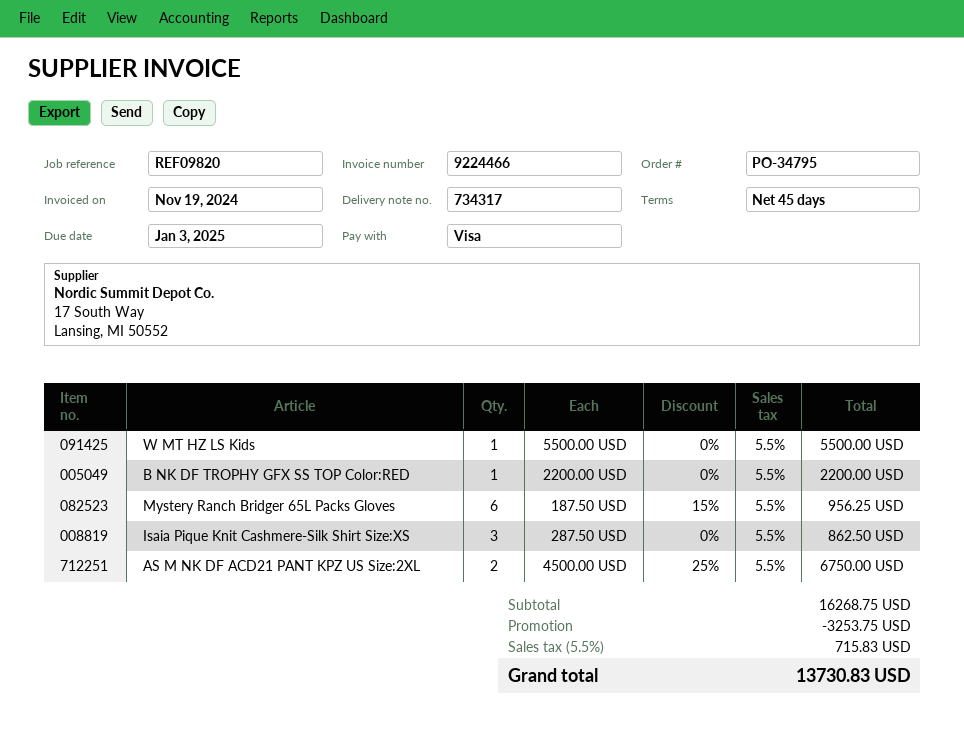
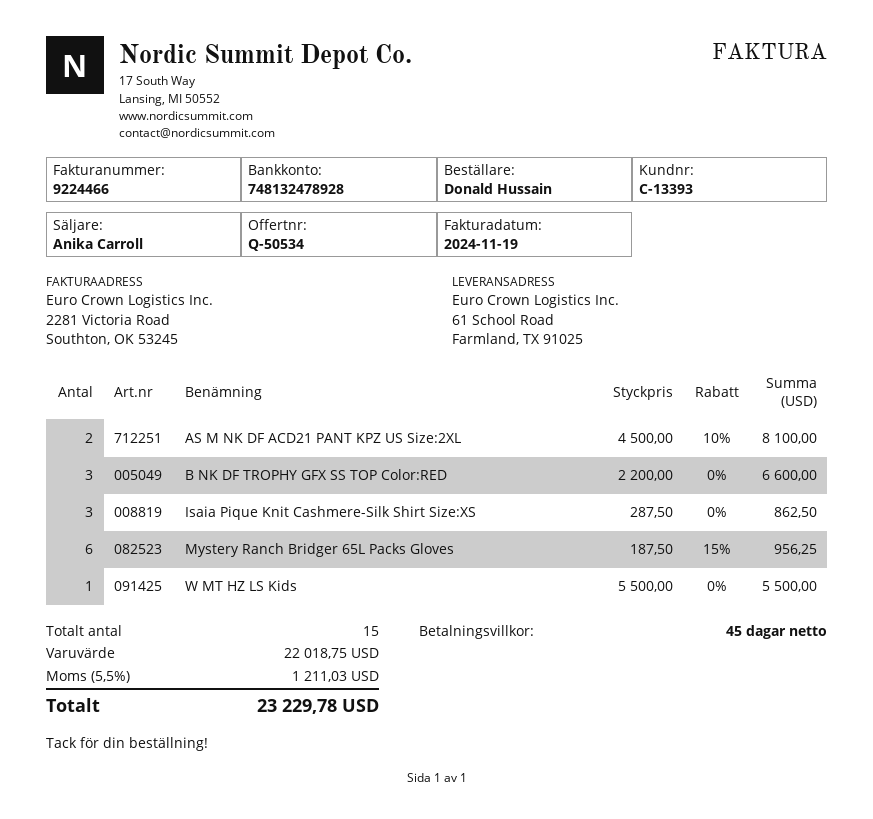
B NK DF TROPHY GFX SS TOP Color:RED: 1 x 2200.00 = 2200.00 -> 3 x 2200.00 = 6600.00
AS M NK DF ACD21 PANT KPZ US Size:2XL: 2 x 4500.00 - 25% = 6750.00 -> 2 x 4500.00 - 10% = 8100.00
subtotal: 16268.75 -> 22018.75
discount: 3253.75 -> none
tax: 5.5% = 715.83 -> 5.5% = 1211.03
total: 13730.83 -> 23229.78

